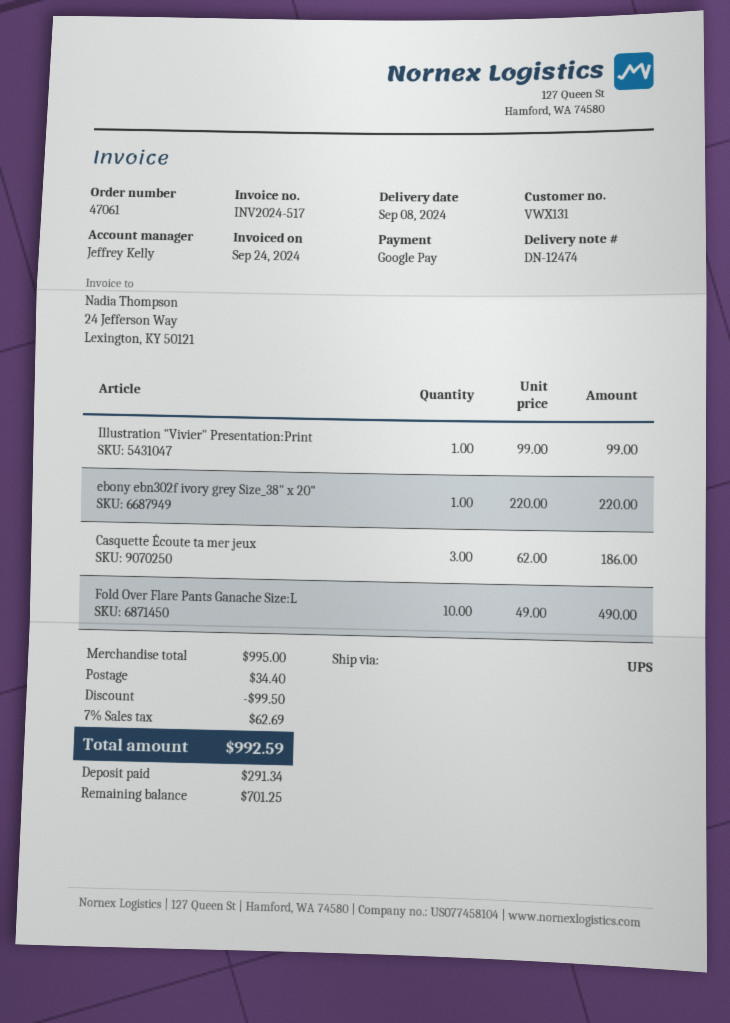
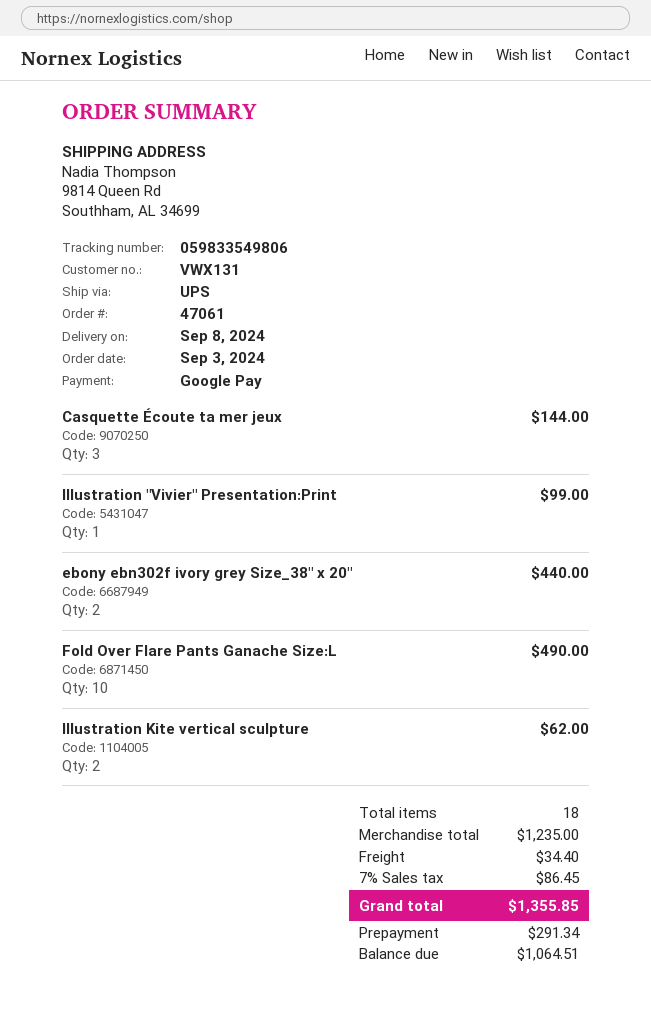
ebony ebn302f ivory grey Size_38" x 20": 1 for 220.00 -> 2 for 440.00
Casquette Écoute ta mer jeux: 3 for 186.00 -> 3 for 144.00
Illustration Kite vertical sculpture: none -> 2 for 62.00
subtotal: 995.00 -> 1235.00
discount: 99.50 -> none
tax: 7% = 62.69 -> 7% = 86.45
total: 992.59 -> 1355.85
balance: 701.25 -> 1064.51

